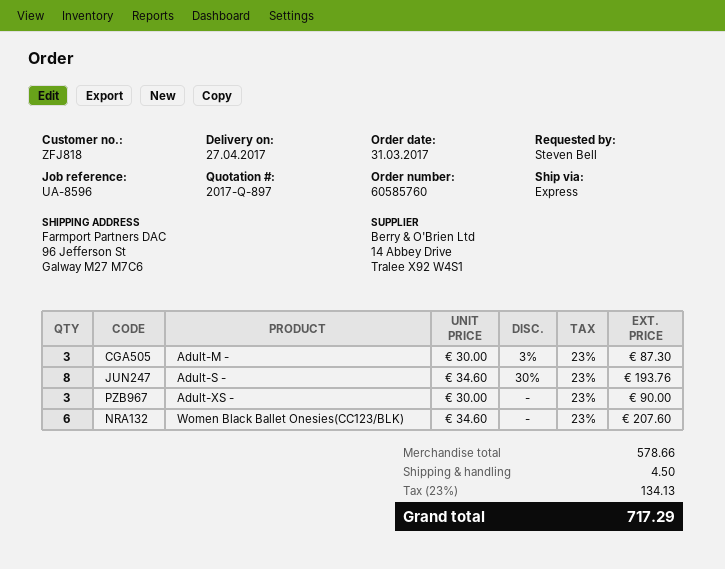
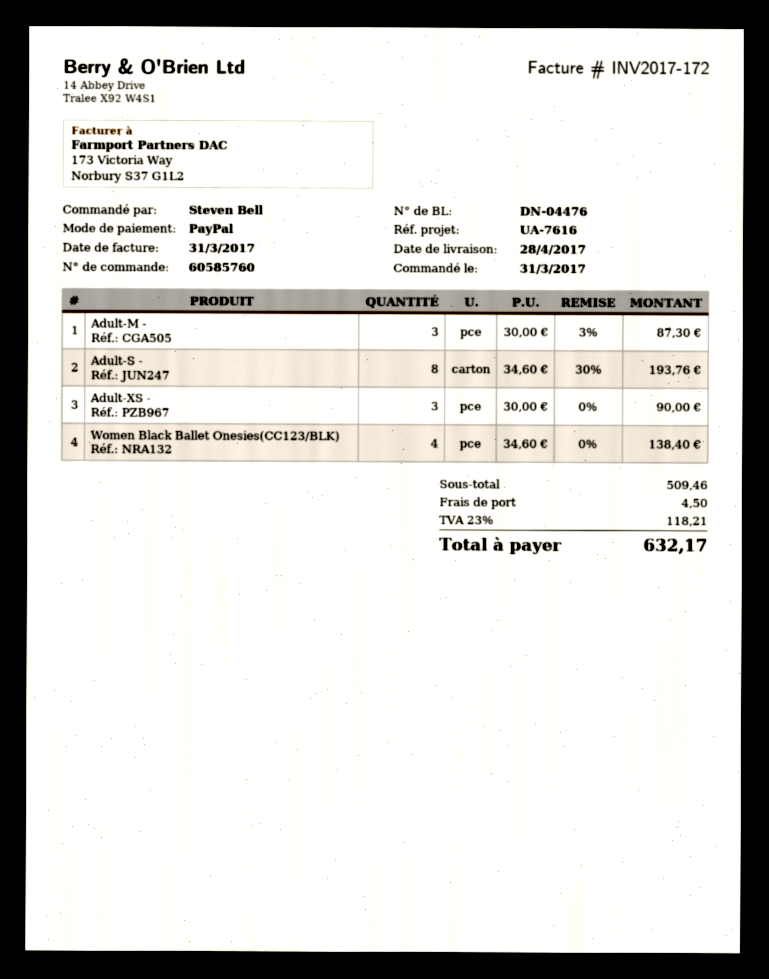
delivery date: 2017-04-27 -> 2017-04-28
reference: UA-8596 -> UA-7616
Women Black Ballet Onesies(CC123/BLK): 6 x 34.60 = 207.60 -> 4 x 34.60 = 138.40
subtotal: 578.66 -> 509.46
tax: 23% = 134.13 -> 23% = 118.21
total: 717.29 -> 632.17

